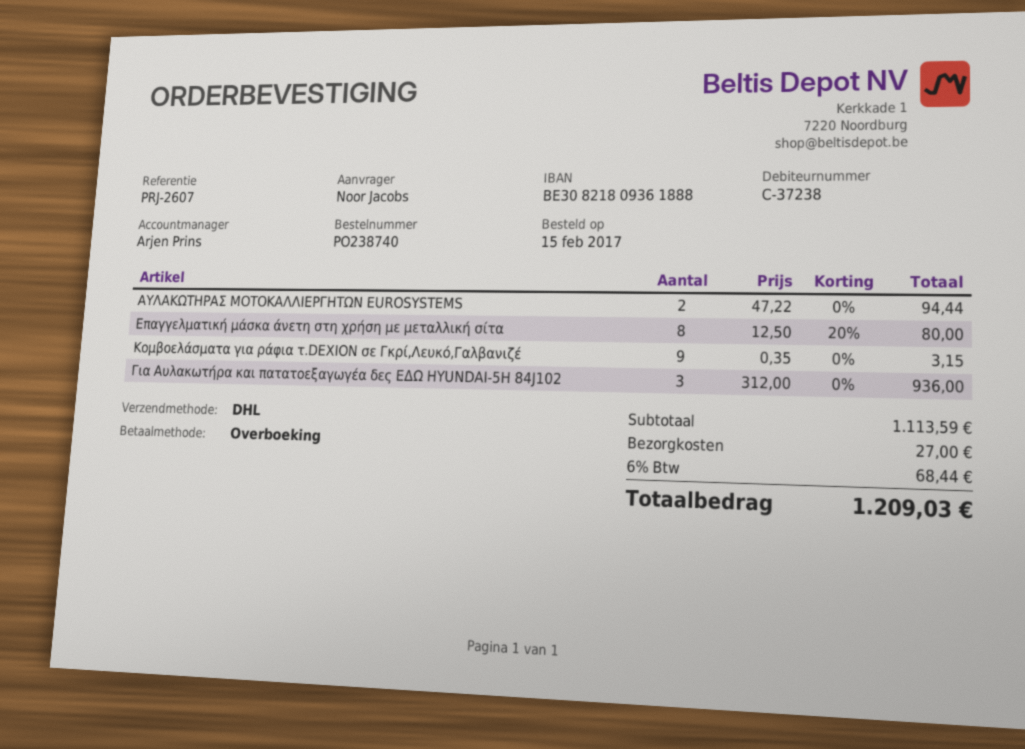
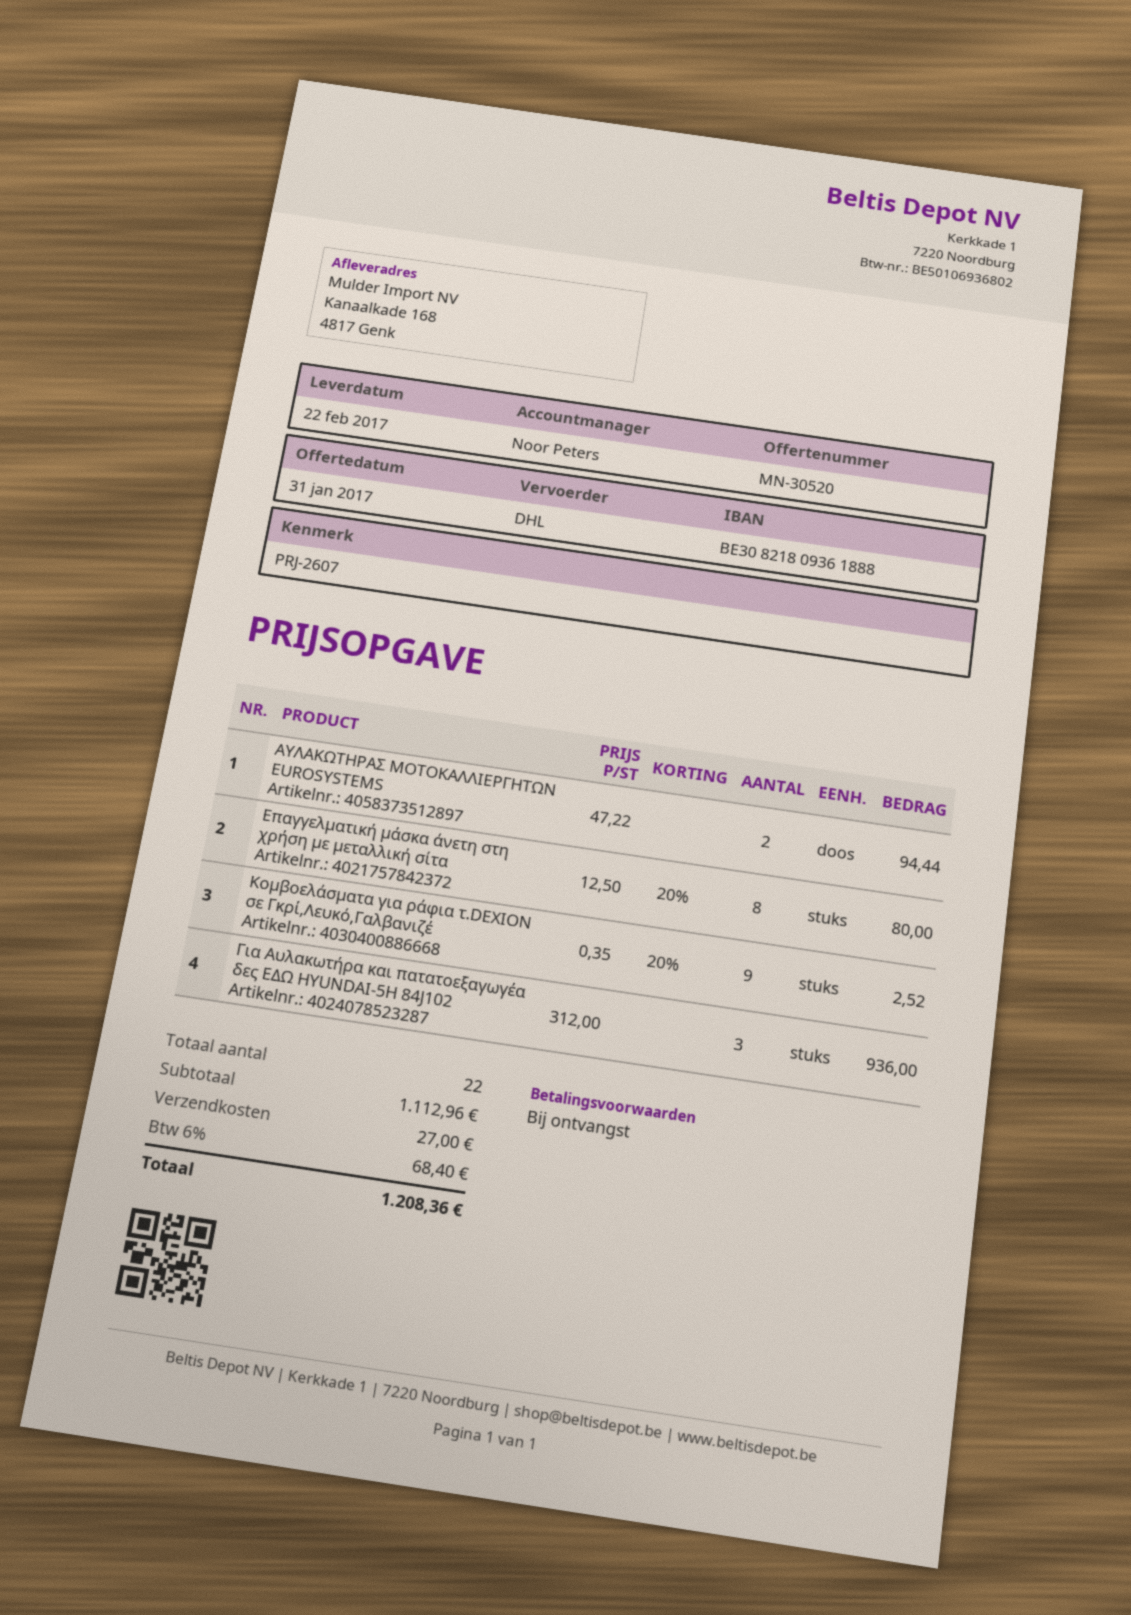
sales rep: Arjen Prins -> Noor Peters
Κομβοελάσματα για ράφια τ.DEXION σε Γκρί,Λευκό,Γαλβανιζέ: 9 x 0.35 = 3.15 -> 9 x 0.35 - 20% = 2.52
subtotal: 1113.59 -> 1112.96
tax: 6% = 68.44 -> 6% = 68.40
total: 1209.03 -> 1208.36

